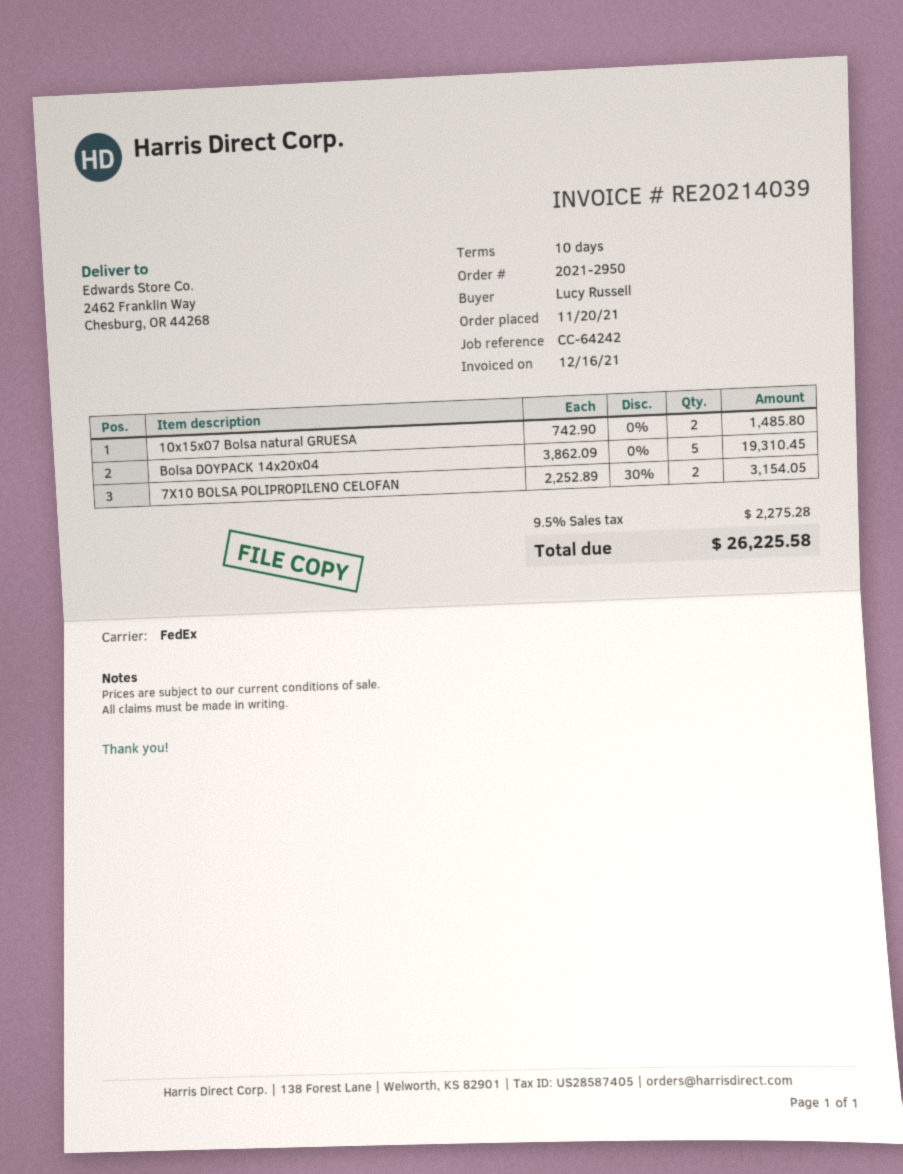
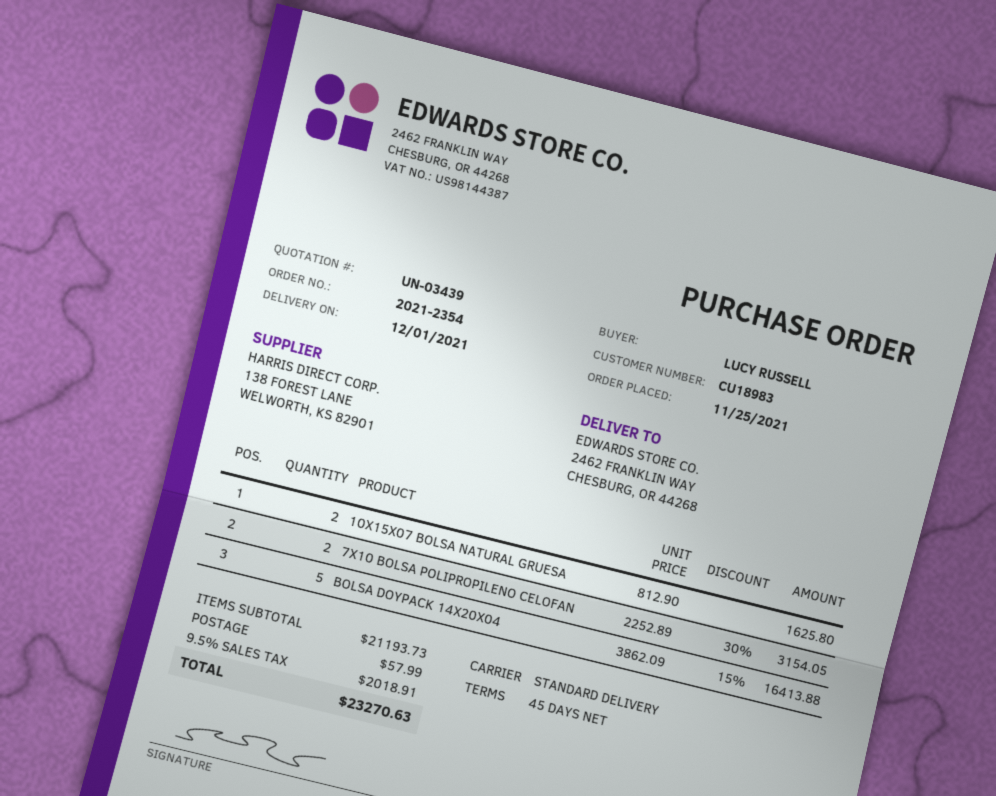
order number: 2021-2950 -> 2021-2354
order date: 2021-11-20 -> 2021-11-25
payment terms: 10 days -> 45 days
shipping method: FedEx -> standard
10x15x07 Bolsa natural GRUESA: 2 x 742.90 = 1485.80 -> 2 x 812.90 = 1625.80
Bolsa DOYPACK 14x20x04: 5 x 3862.09 = 19310.45 -> 5 x 3862.09 - 15% = 16413.88
shipping: none -> 57.99
tax: 9.5% = 2275.28 -> 9.5% = 2018.91
total: 26225.58 -> 23270.63

